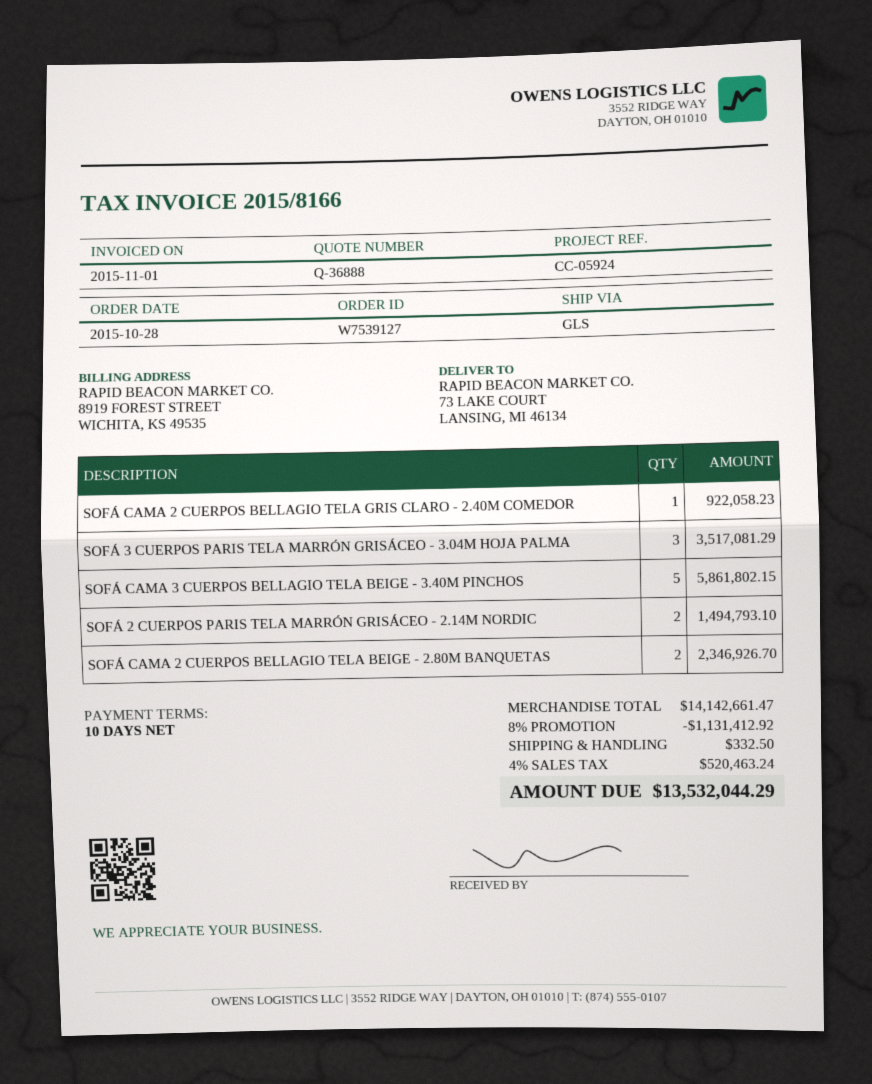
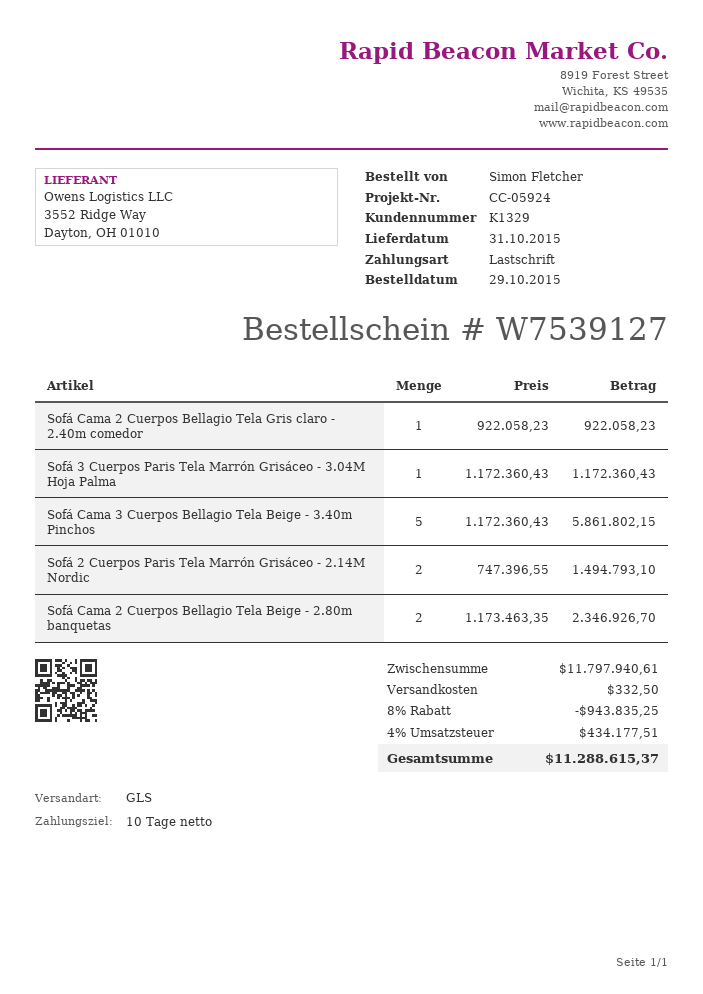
order date: 2015-10-28 -> 2015-10-29
SOFÁ 3 CUERPOS PARIS TELA MARRÓN GRISÁCEO - 3.04M HOJA PALMA: 3 for 3517081.29 -> 1 for 1172360.43
subtotal: 14142661.47 -> 11797940.61
discount: 8% = 1131412.92 -> 8% = 943835.25
tax: 4% = 520463.24 -> 4% = 434177.51
total: 13532044.29 -> 11288615.37

